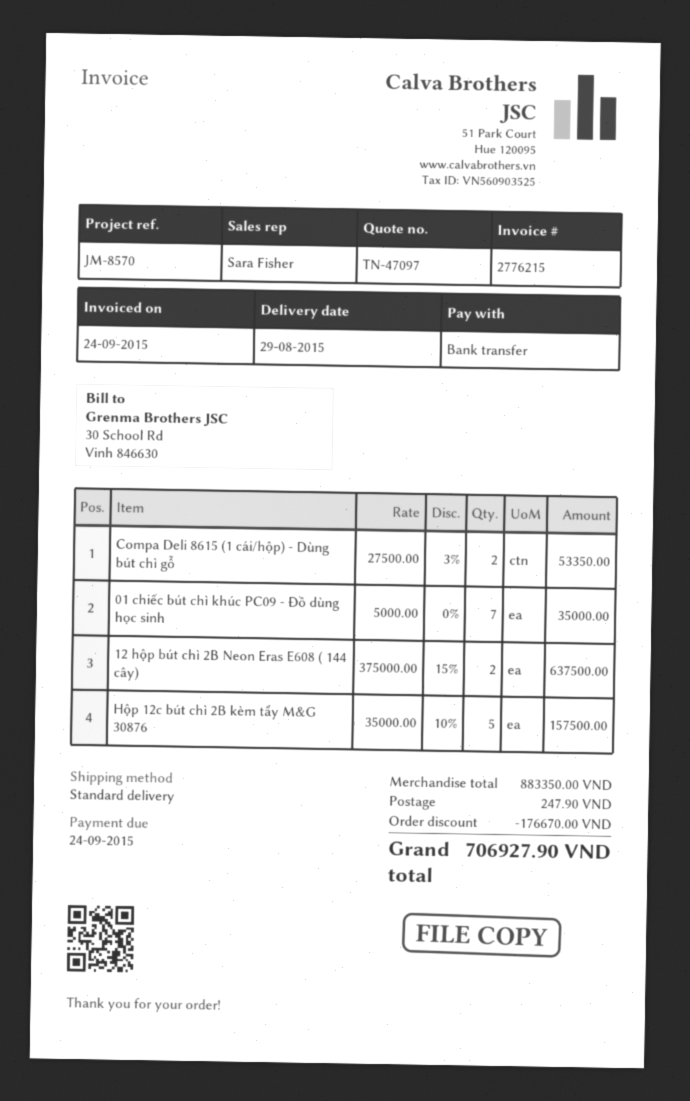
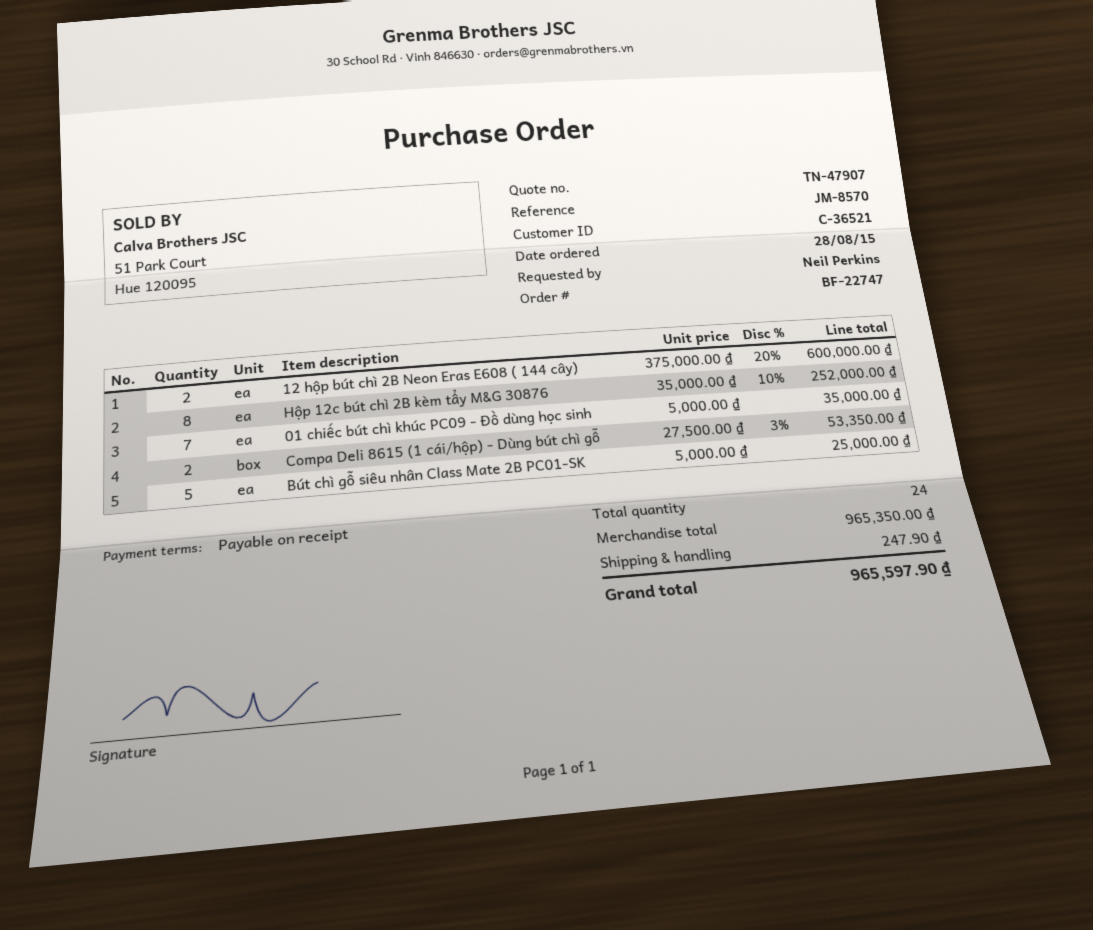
quote number: TN-47097 -> TN-47907
12 hộp bút chì 2B Neon Eras E608 ( 144 cây): 2 x 375000.00 - 15% = 637500.00 -> 2 x 375000.00 - 20% = 600000.00
Hộp 12c bút chì 2B kèm tẩy M&G 30876: 5 x 35000.00 - 10% = 157500.00 -> 8 x 35000.00 - 10% = 252000.00
Bút chì gỗ siêu nhân Class Mate 2B PC01-SK: none -> 5 x 5000.00 = 25000.00
subtotal: 883350.00 -> 965350.00
discount: 176670.00 -> none
total: 706927.90 -> 965597.90

